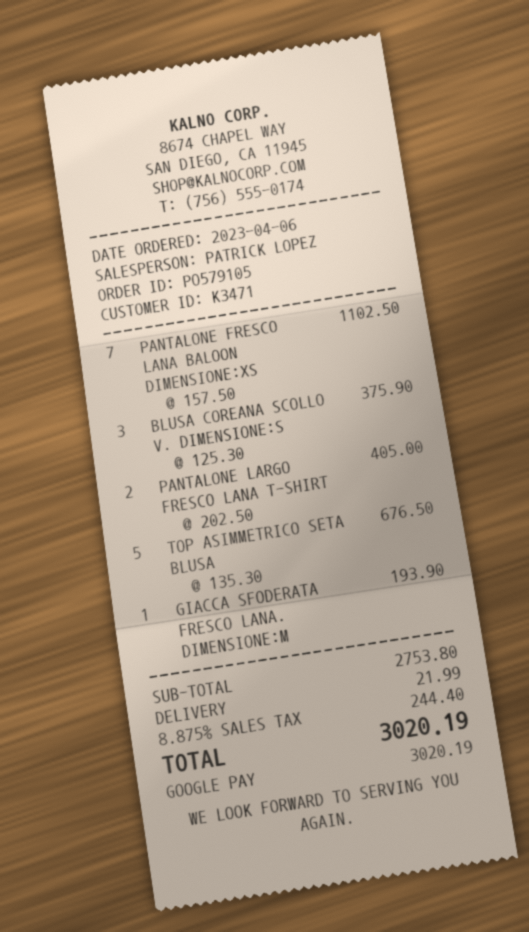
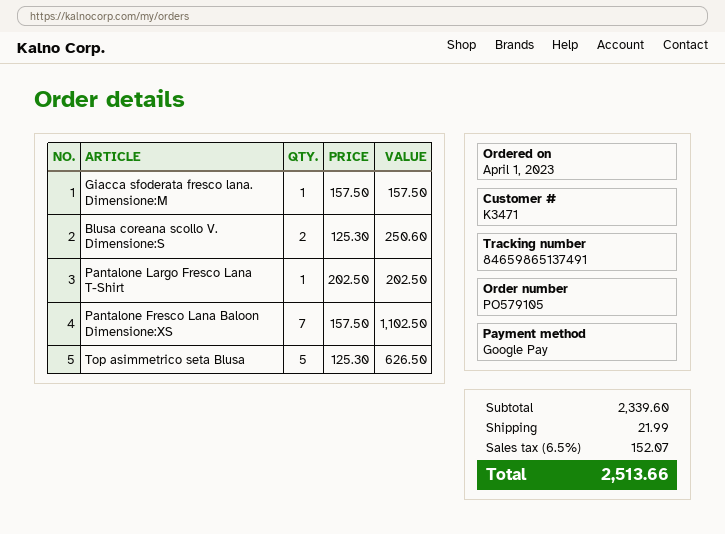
order date: 2023-04-06 -> 2023-04-01
BLUSA COREANA SCOLLO V. DIMENSIONE:S: 3 x 125.30 = 375.90 -> 2 x 125.30 = 250.60
PANTALONE LARGO FRESCO LANA T-SHIRT: 2 x 202.50 = 405.00 -> 1 x 202.50 = 202.50
TOP ASIMMETRICO SETA BLUSA: 5 x 135.30 = 676.50 -> 5 x 125.30 = 626.50
GIACCA SFODERATA FRESCO LANA. DIMENSIONE:M: 1 x 193.90 = 193.90 -> 1 x 157.50 = 157.50
subtotal: 2753.80 -> 2339.60
tax: 8.875% = 244.40 -> 6.5% = 152.07
total: 3020.19 -> 2513.66

